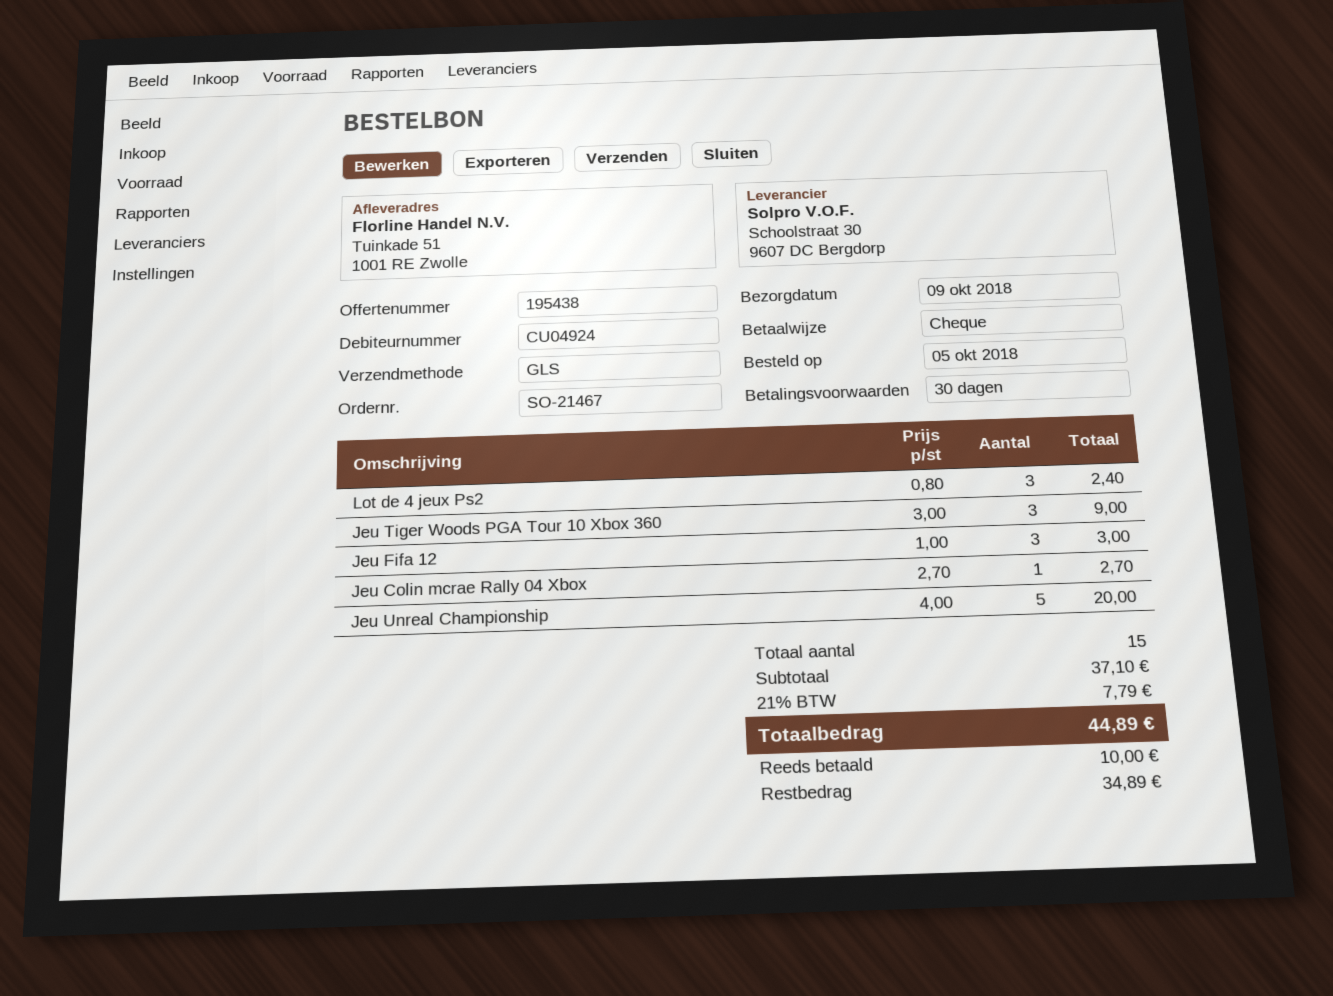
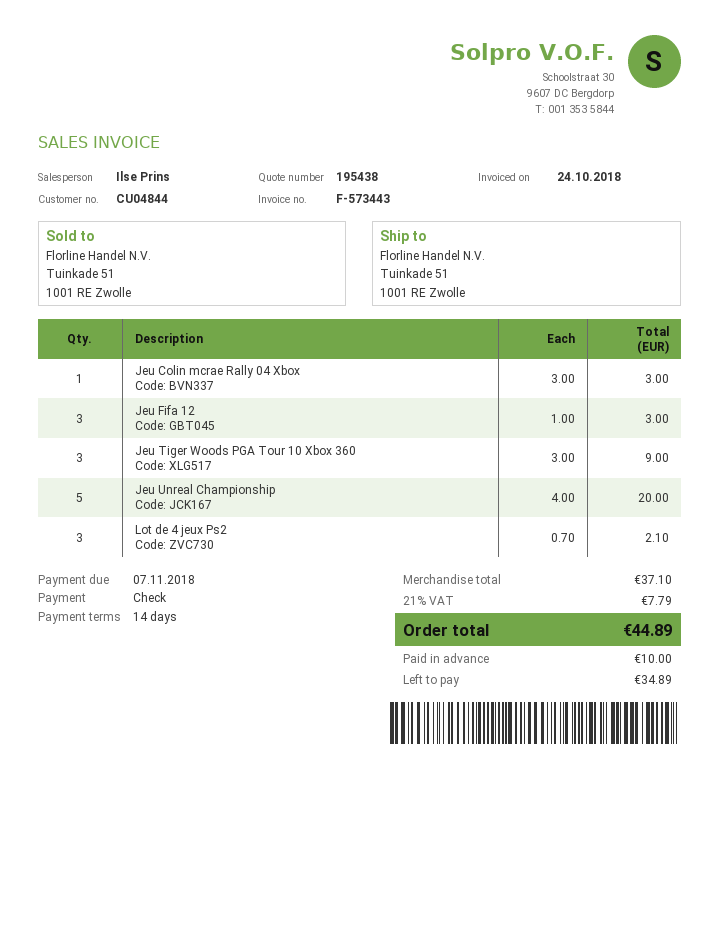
payment terms: 30 days -> 14 days
customer number: CU04924 -> CU04844
Lot de 4 jeux Ps2: 3 x 0.80 = 2.40 -> 3 x 0.70 = 2.10
Jeu Colin mcrae Rally 04 Xbox: 1 x 2.70 = 2.70 -> 1 x 3.00 = 3.00

